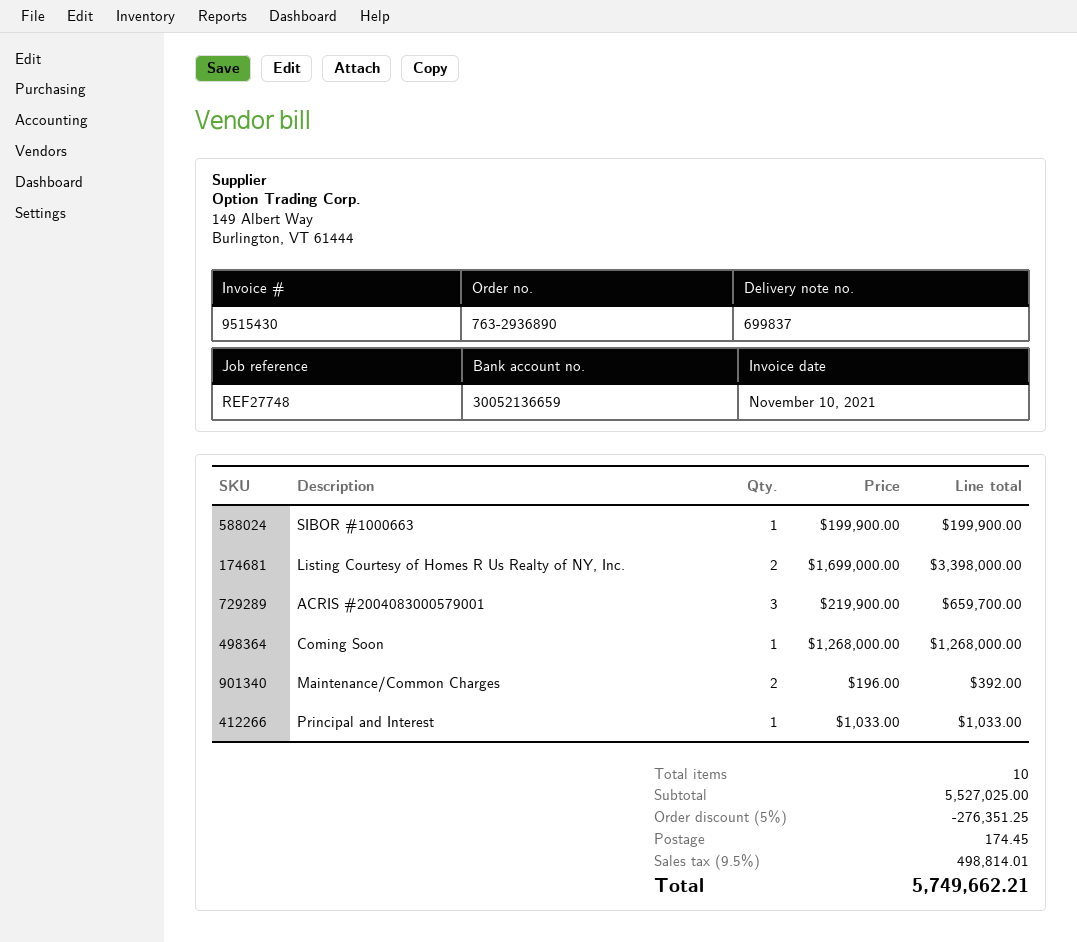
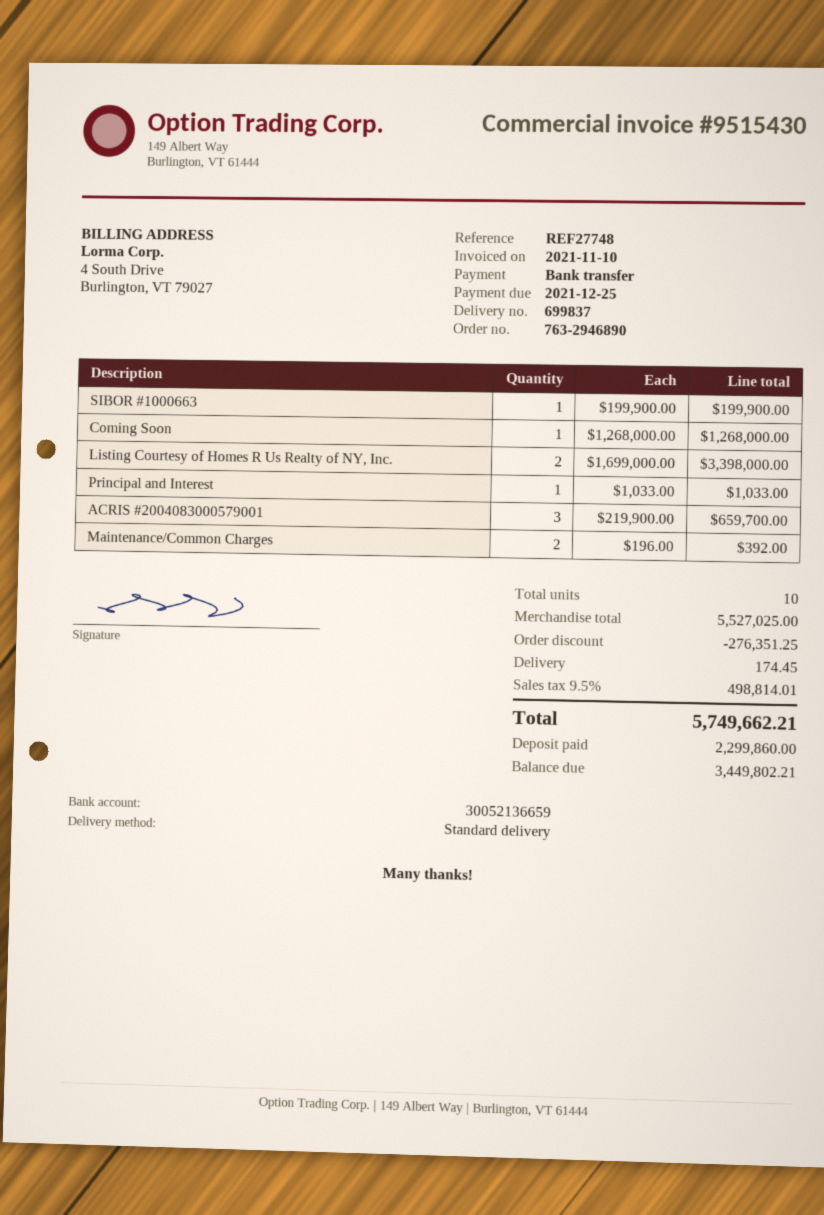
order number: 763-2936890 -> 763-2946890

